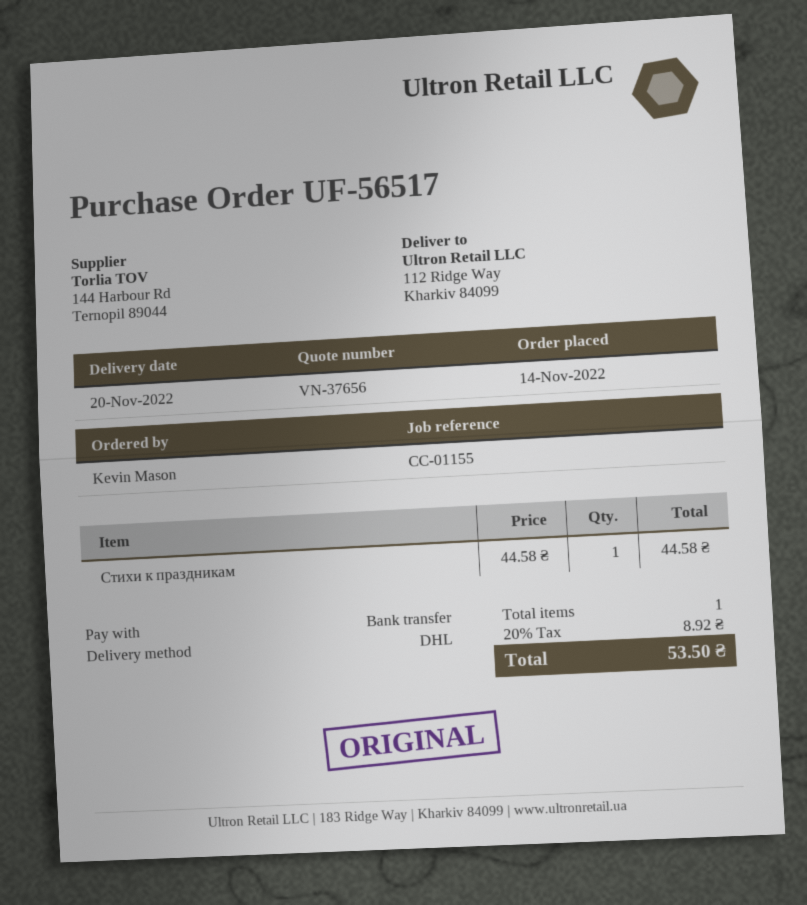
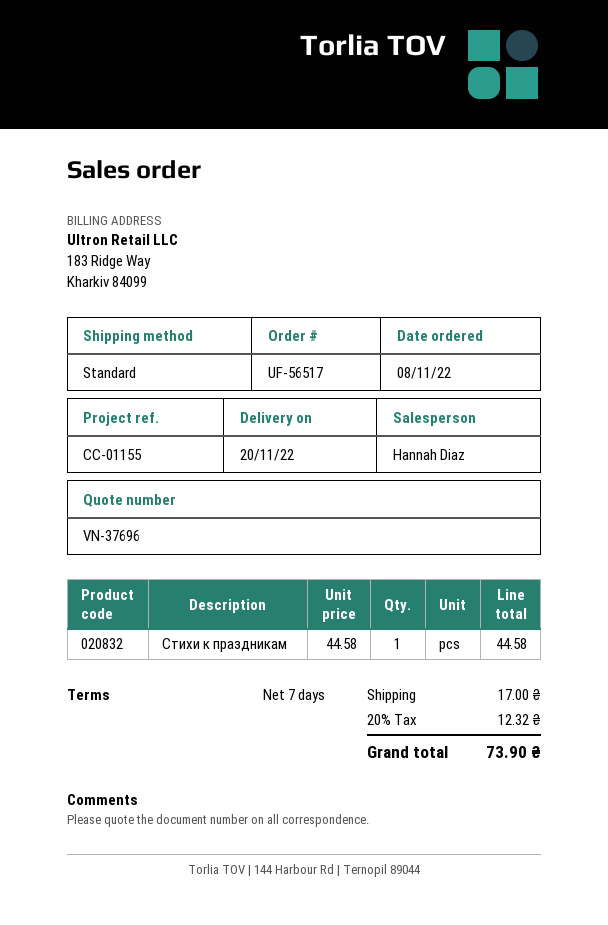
quote number: VN-37656 -> VN-37696
order date: 2022-11-14 -> 2022-11-08
shipping method: DHL -> standard
shipping: none -> 17.00
tax: 20% = 8.92 -> 20% = 12.32
total: 53.50 -> 73.90

